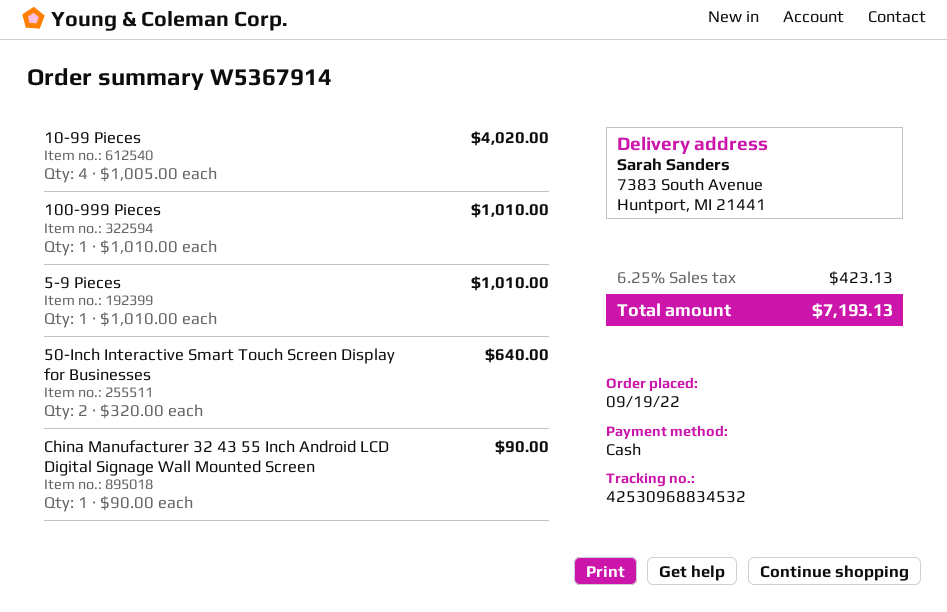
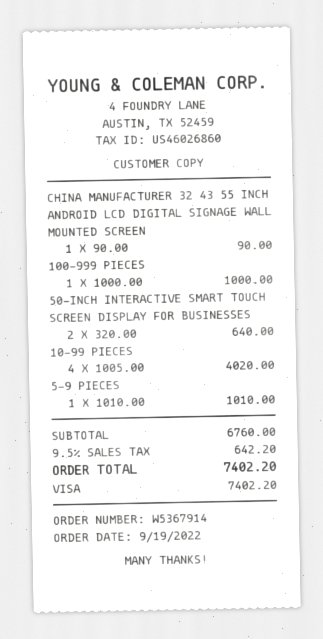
payment method: cash -> Visa
100-999 Pieces: 1 x 1010.00 = 1010.00 -> 1 x 1000.00 = 1000.00
tax: 6.25% = 423.13 -> 9.5% = 642.20
total: 7193.13 -> 7402.20

